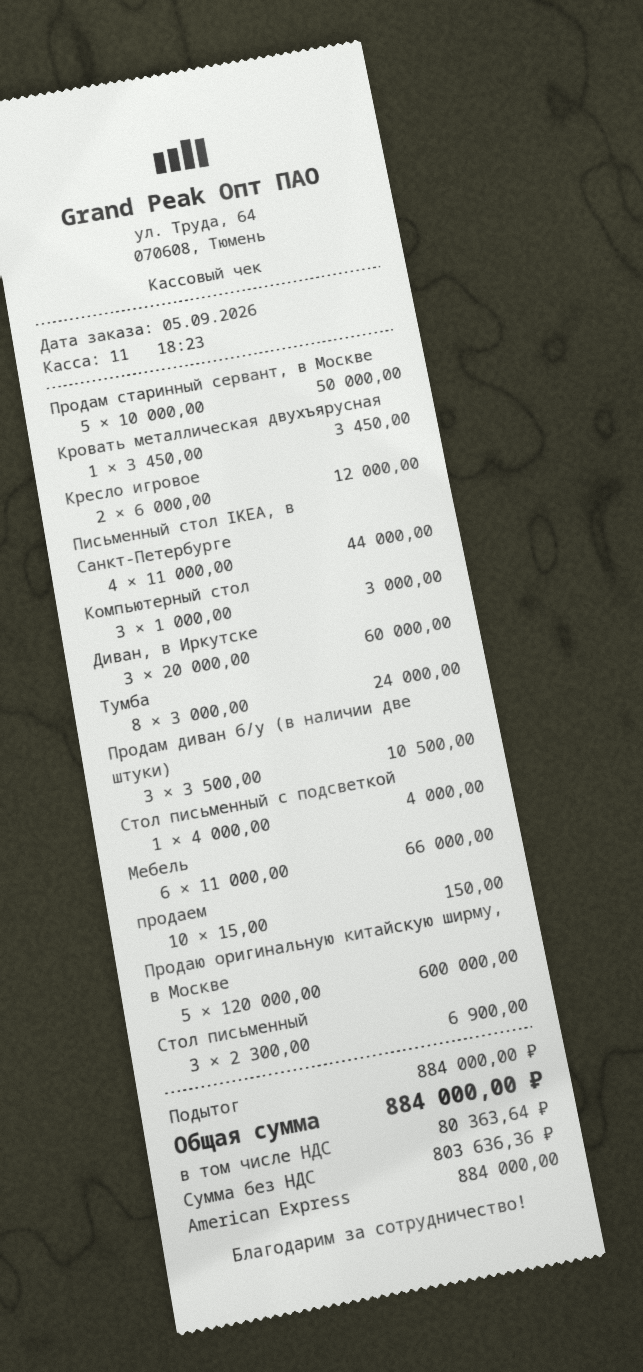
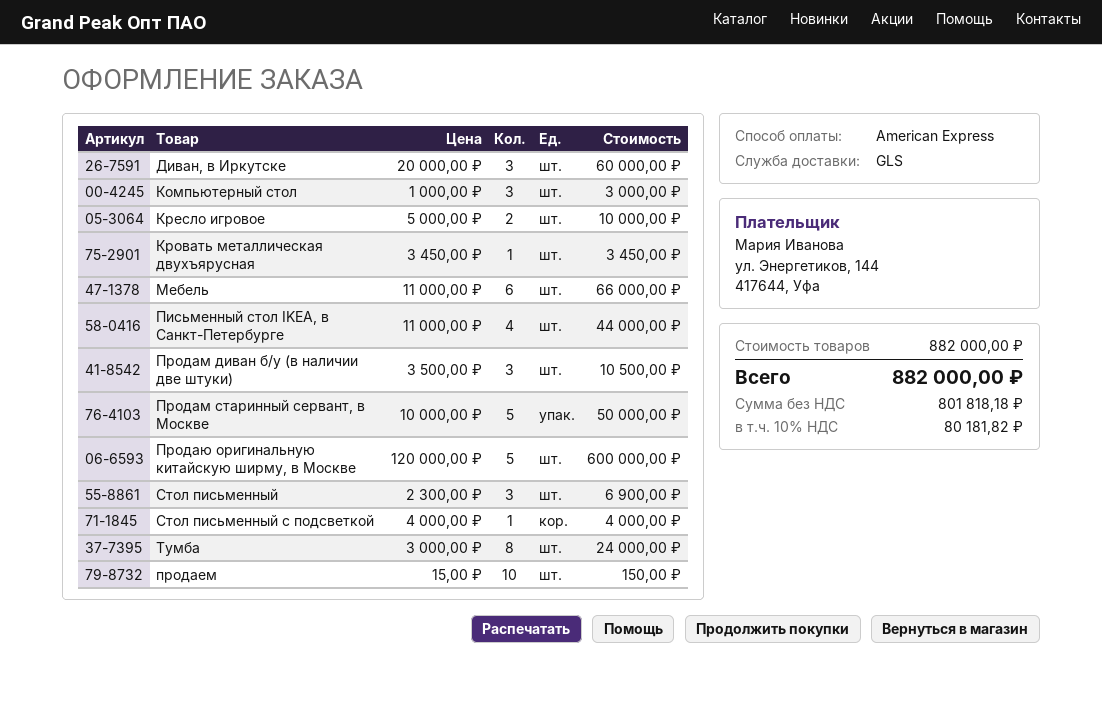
Кресло игровое: 2 x 6000.00 = 12000.00 -> 2 x 5000.00 = 10000.00
subtotal: 884000.00 -> 882000.00
net: 803636.36 -> 801818.18
tax: 80363.64 -> 80181.82
total: 884000.00 -> 882000.00

